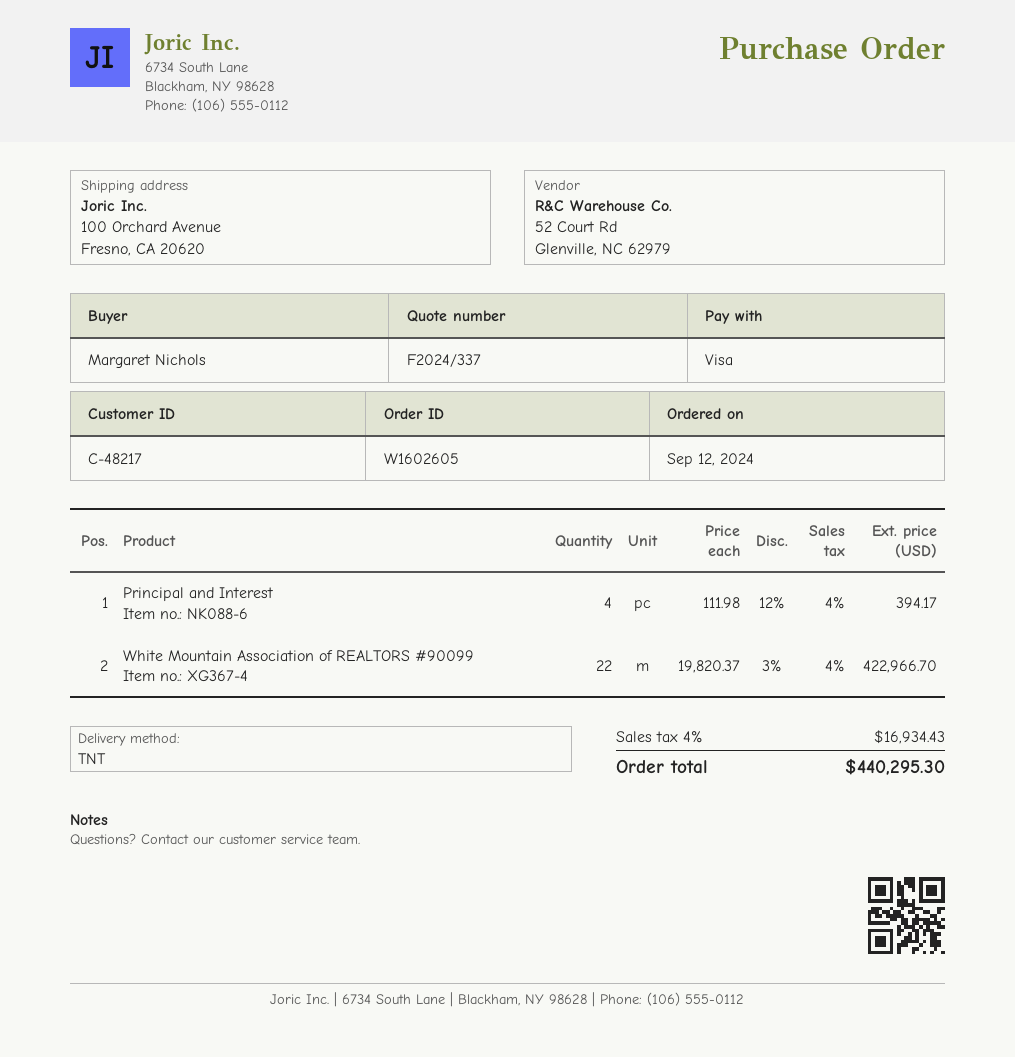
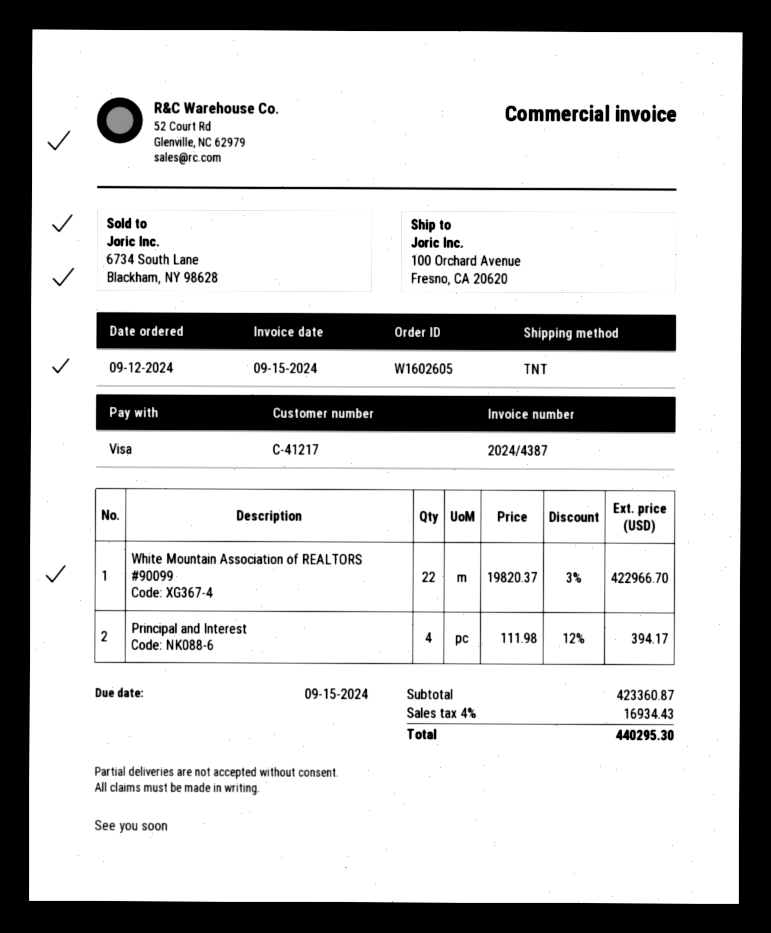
customer number: C-48217 -> C-41217

